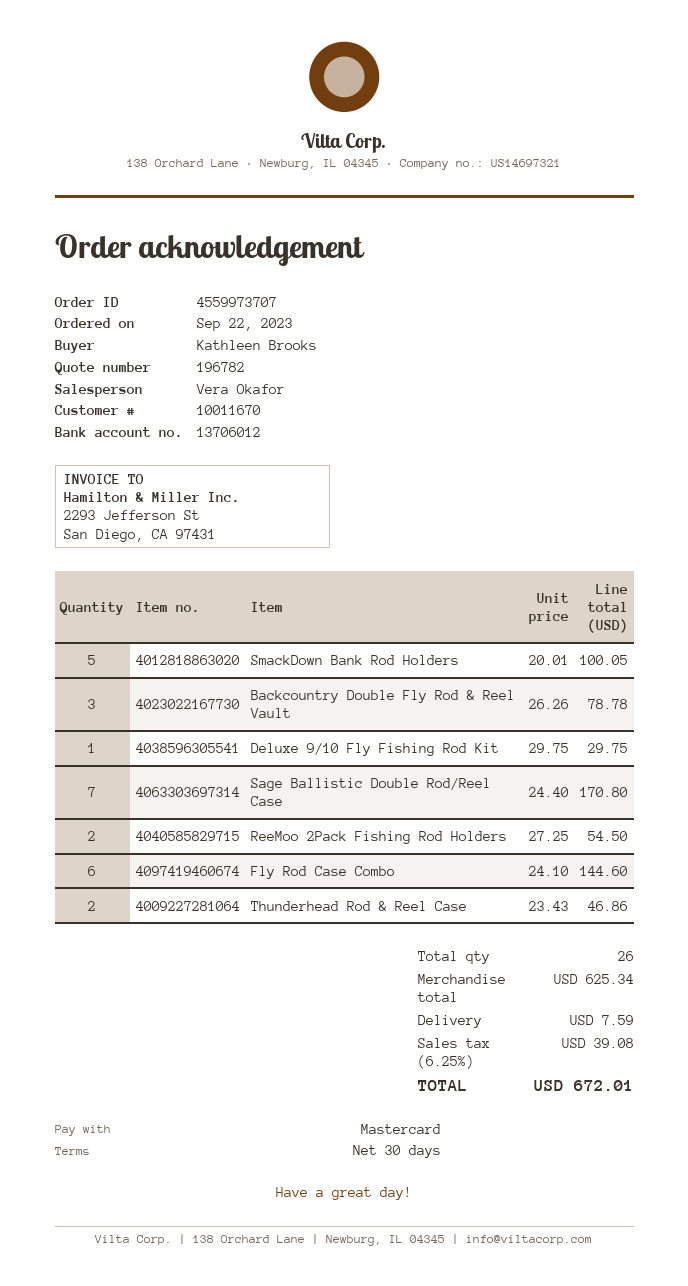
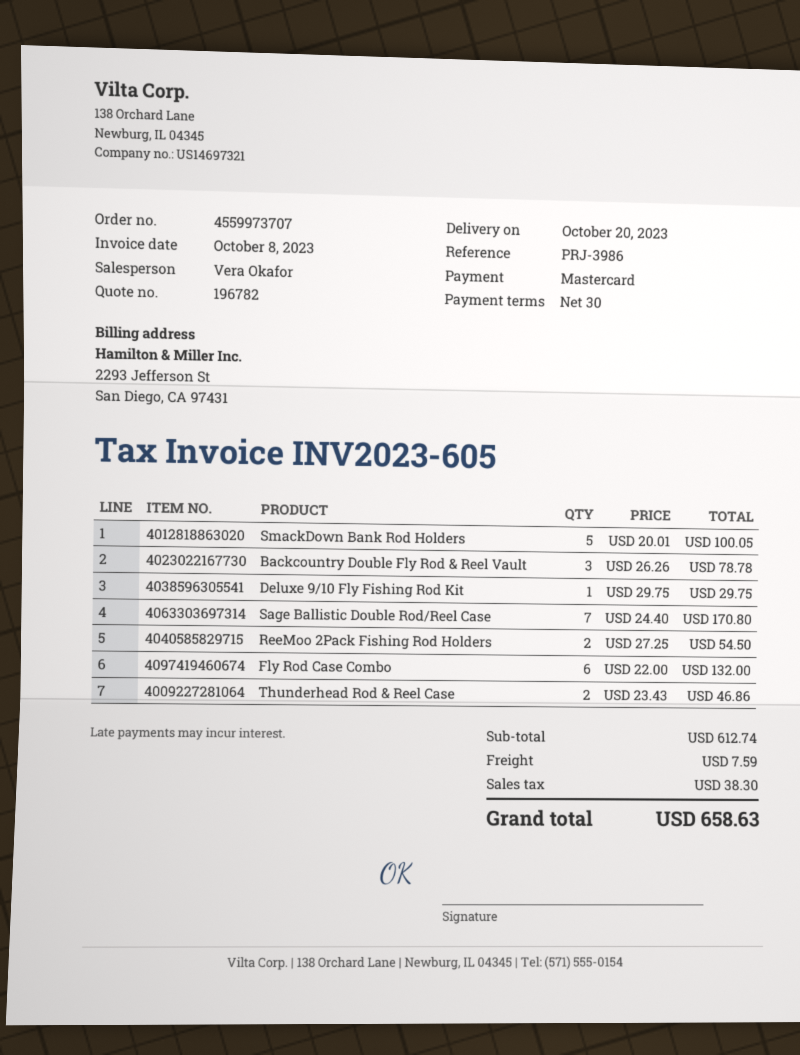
Fly Rod Case Combo: 6 x 24.10 = 144.60 -> 6 x 22.00 = 132.00
subtotal: 625.34 -> 612.74
tax: 39.08 -> 38.30
total: 672.01 -> 658.63

